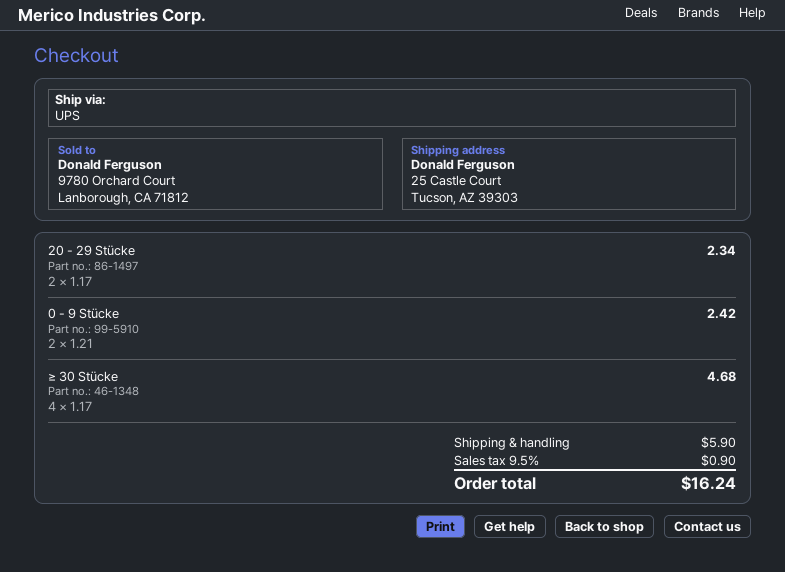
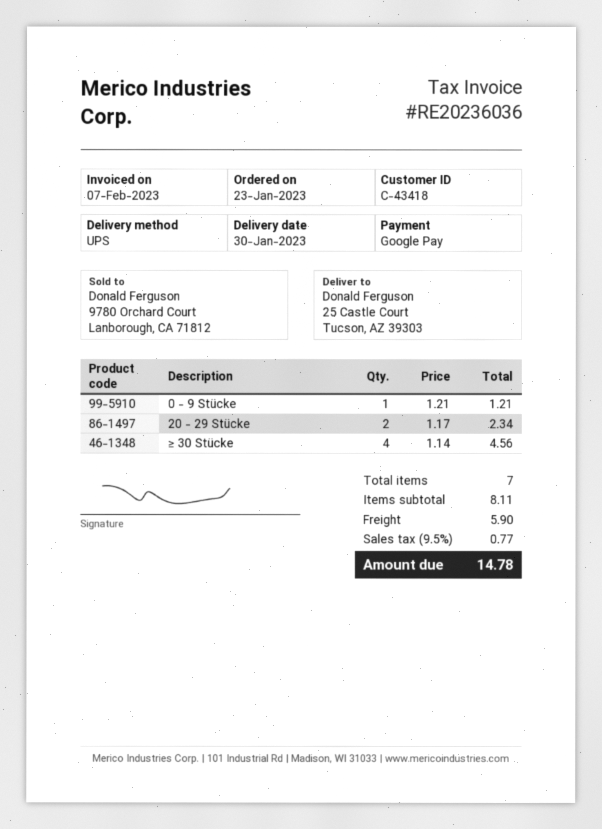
0 - 9 Stücke: 2 x 1.21 = 2.42 -> 1 x 1.21 = 1.21
≥ 30 Stücke: 4 x 1.17 = 4.68 -> 4 x 1.14 = 4.56
tax: 9.5% = 0.90 -> 9.5% = 0.77
total: 16.24 -> 14.78

